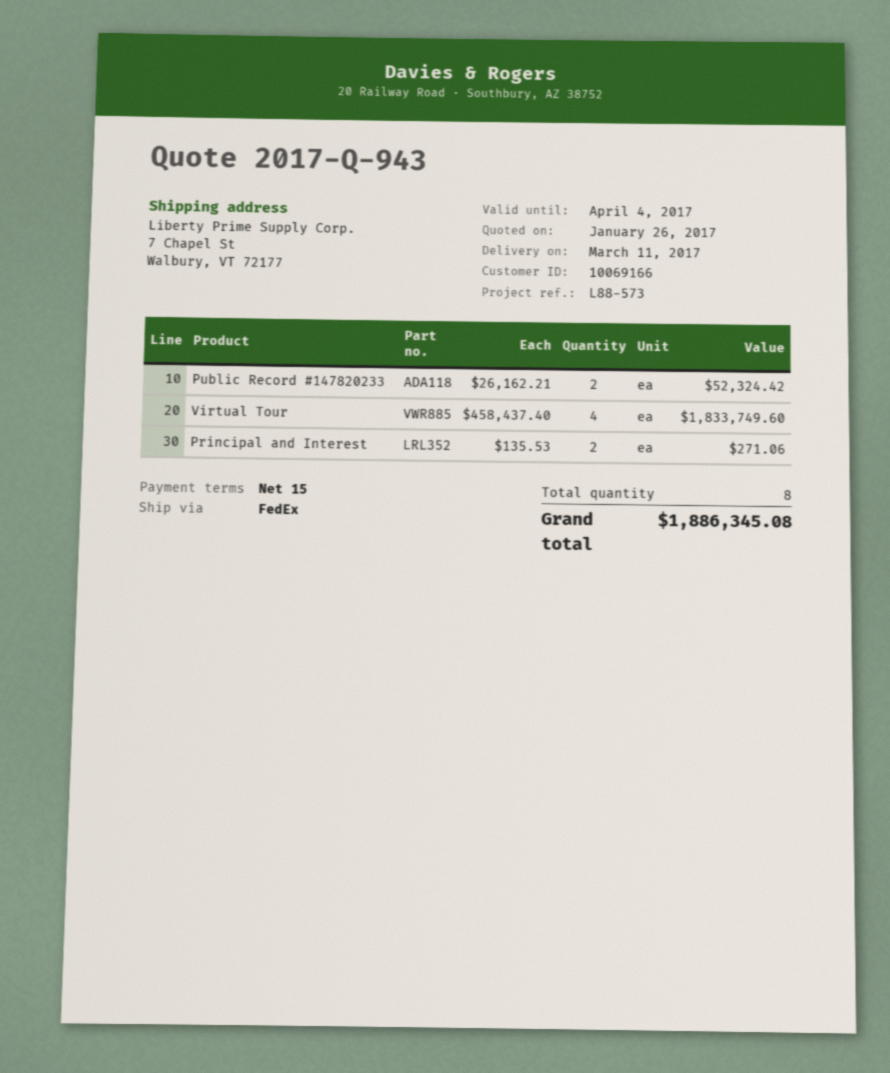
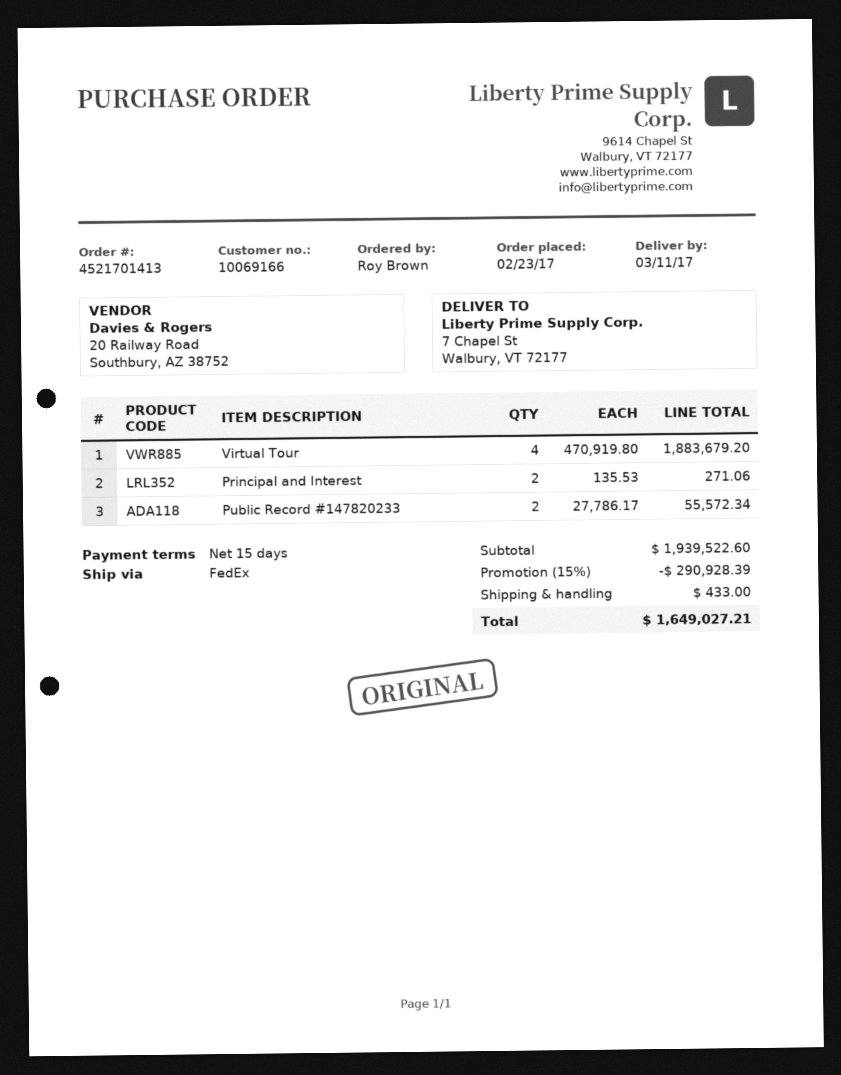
Public Record #147820233: 2 x 26162.21 = 52324.42 -> 2 x 27786.17 = 55572.34
Virtual Tour: 4 x 458437.40 = 1833749.60 -> 4 x 470919.80 = 1883679.20
discount: none -> 15% = 290928.39
shipping: none -> 433.00
total: 1886345.08 -> 1649027.21

